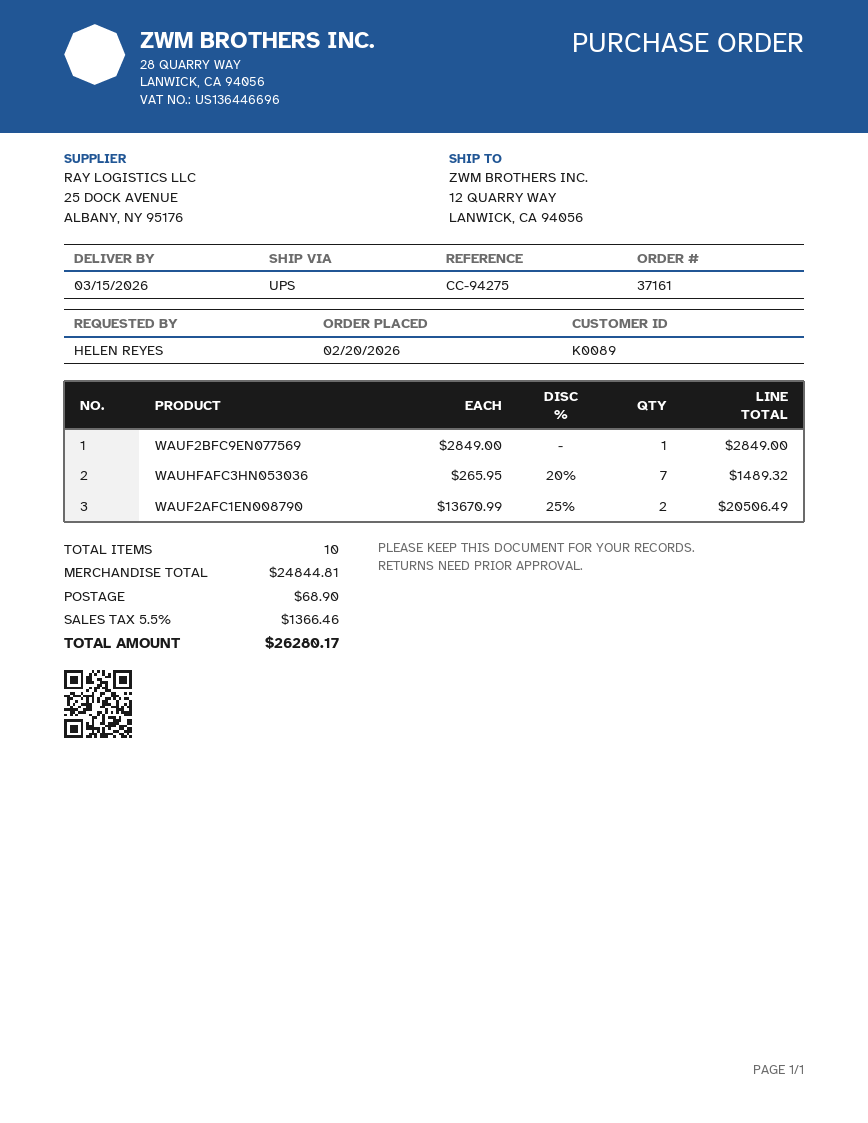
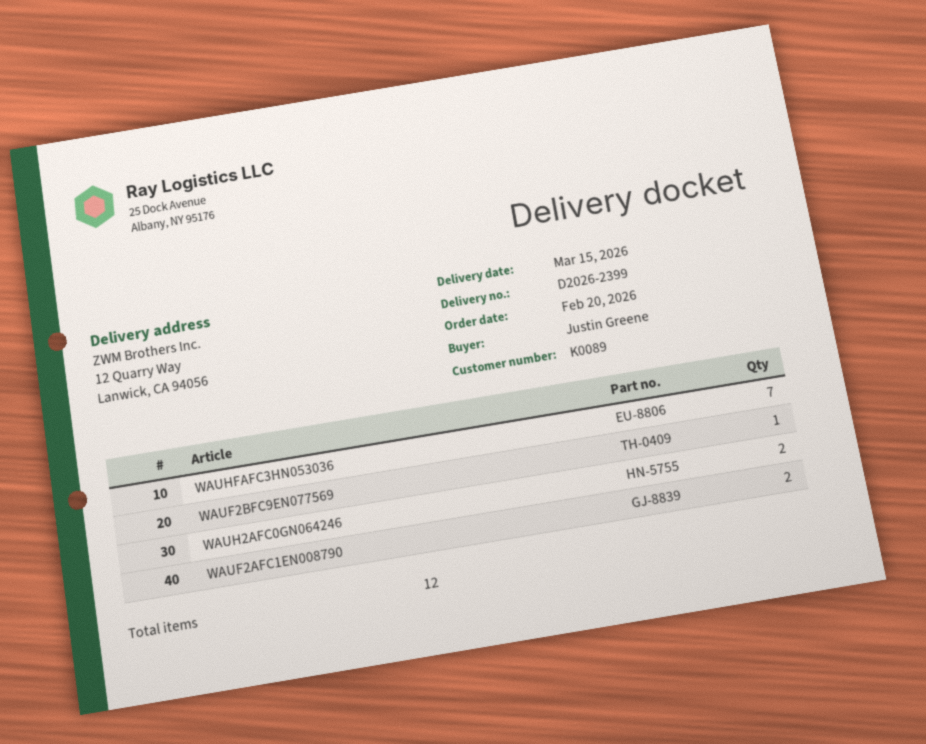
ordered by: HELEN REYES -> Justin Greene
WAUH2AFC0GN064246: none -> 2
total quantity: 10 -> 12

